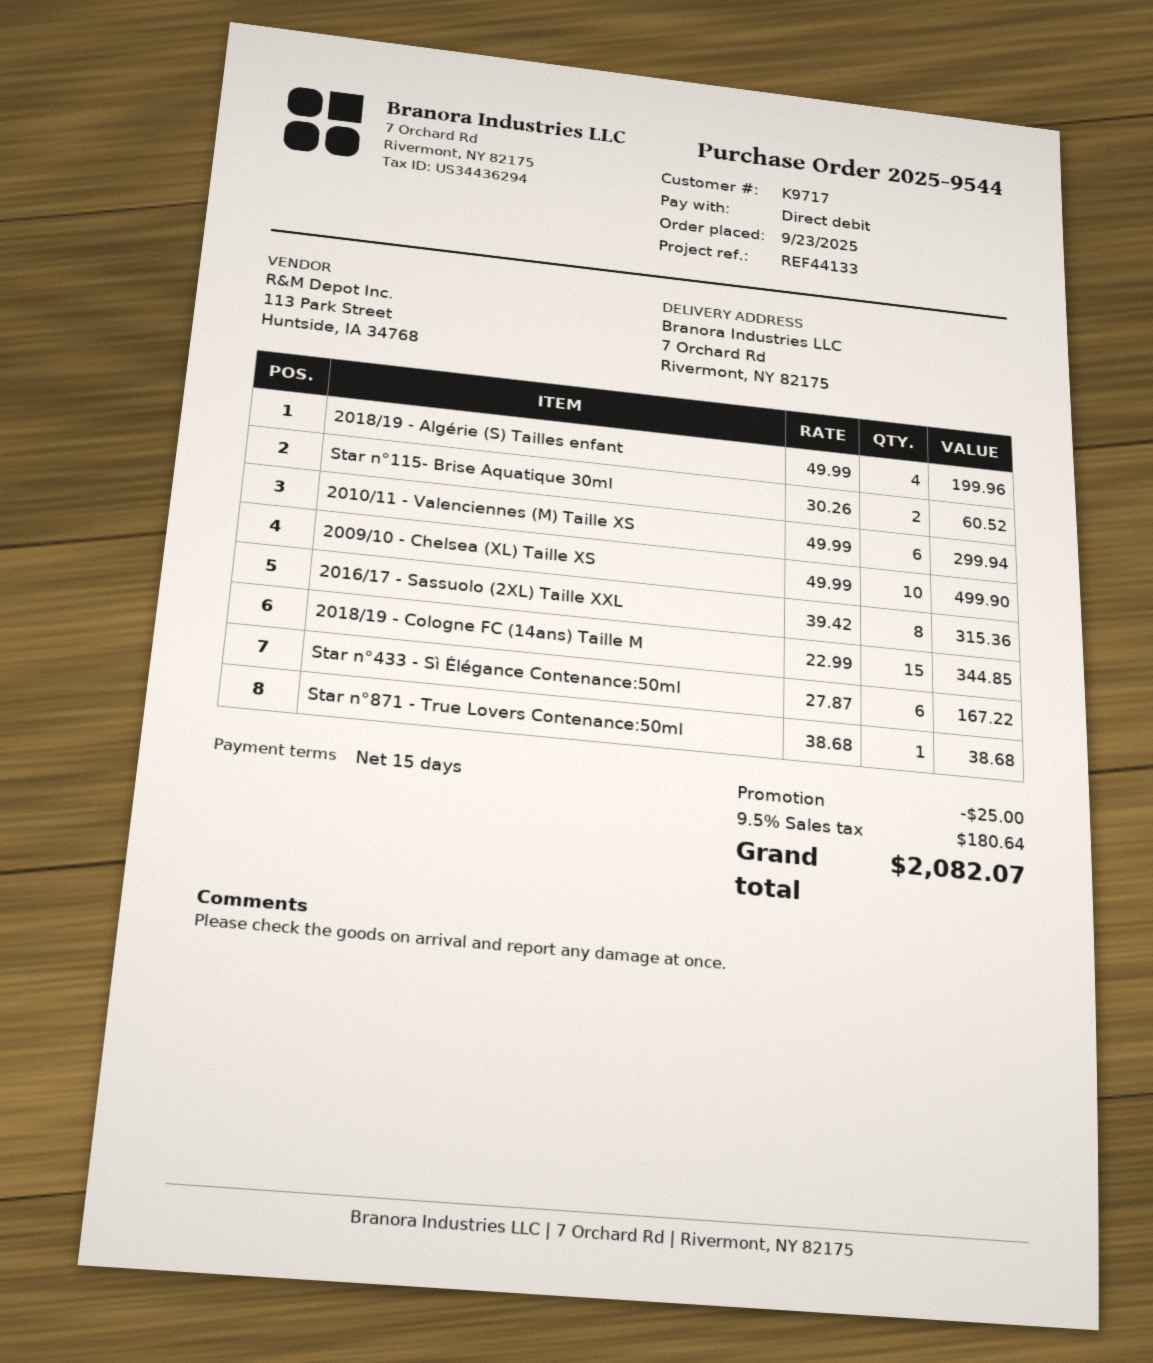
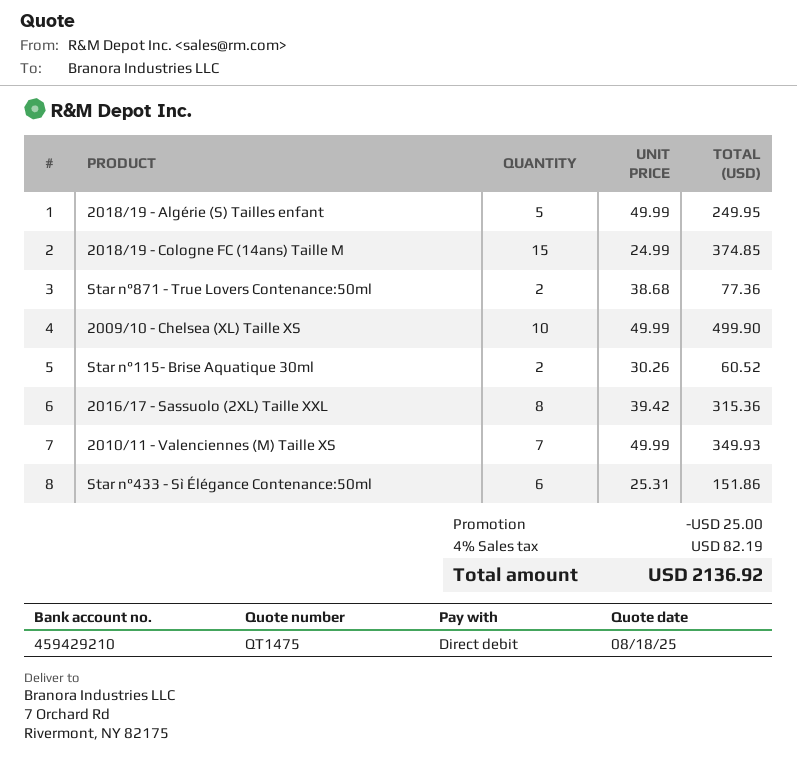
2018/19 - Algérie (S) Tailles enfant: 4 x 49.99 = 199.96 -> 5 x 49.99 = 249.95
2010/11 - Valenciennes (M) Taille XS: 6 x 49.99 = 299.94 -> 7 x 49.99 = 349.93
2018/19 - Cologne FC (14ans) Taille M: 15 x 22.99 = 344.85 -> 15 x 24.99 = 374.85
Star n°433 - Sì Élégance Contenance:50ml: 6 x 27.87 = 167.22 -> 6 x 25.31 = 151.86
Star n°871 - True Lovers Contenance:50ml: 1 x 38.68 = 38.68 -> 2 x 38.68 = 77.36
tax: 9.5% = 180.64 -> 4% = 82.19
total: 2082.07 -> 2136.92

